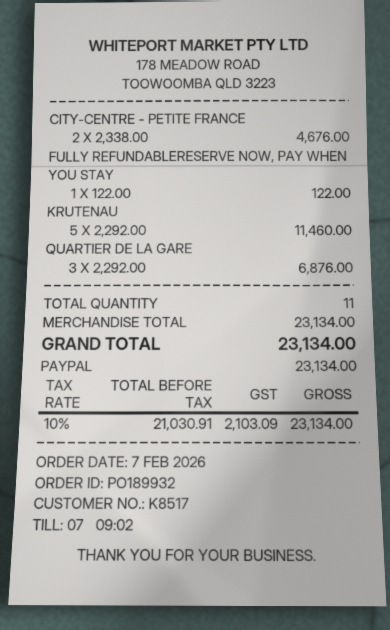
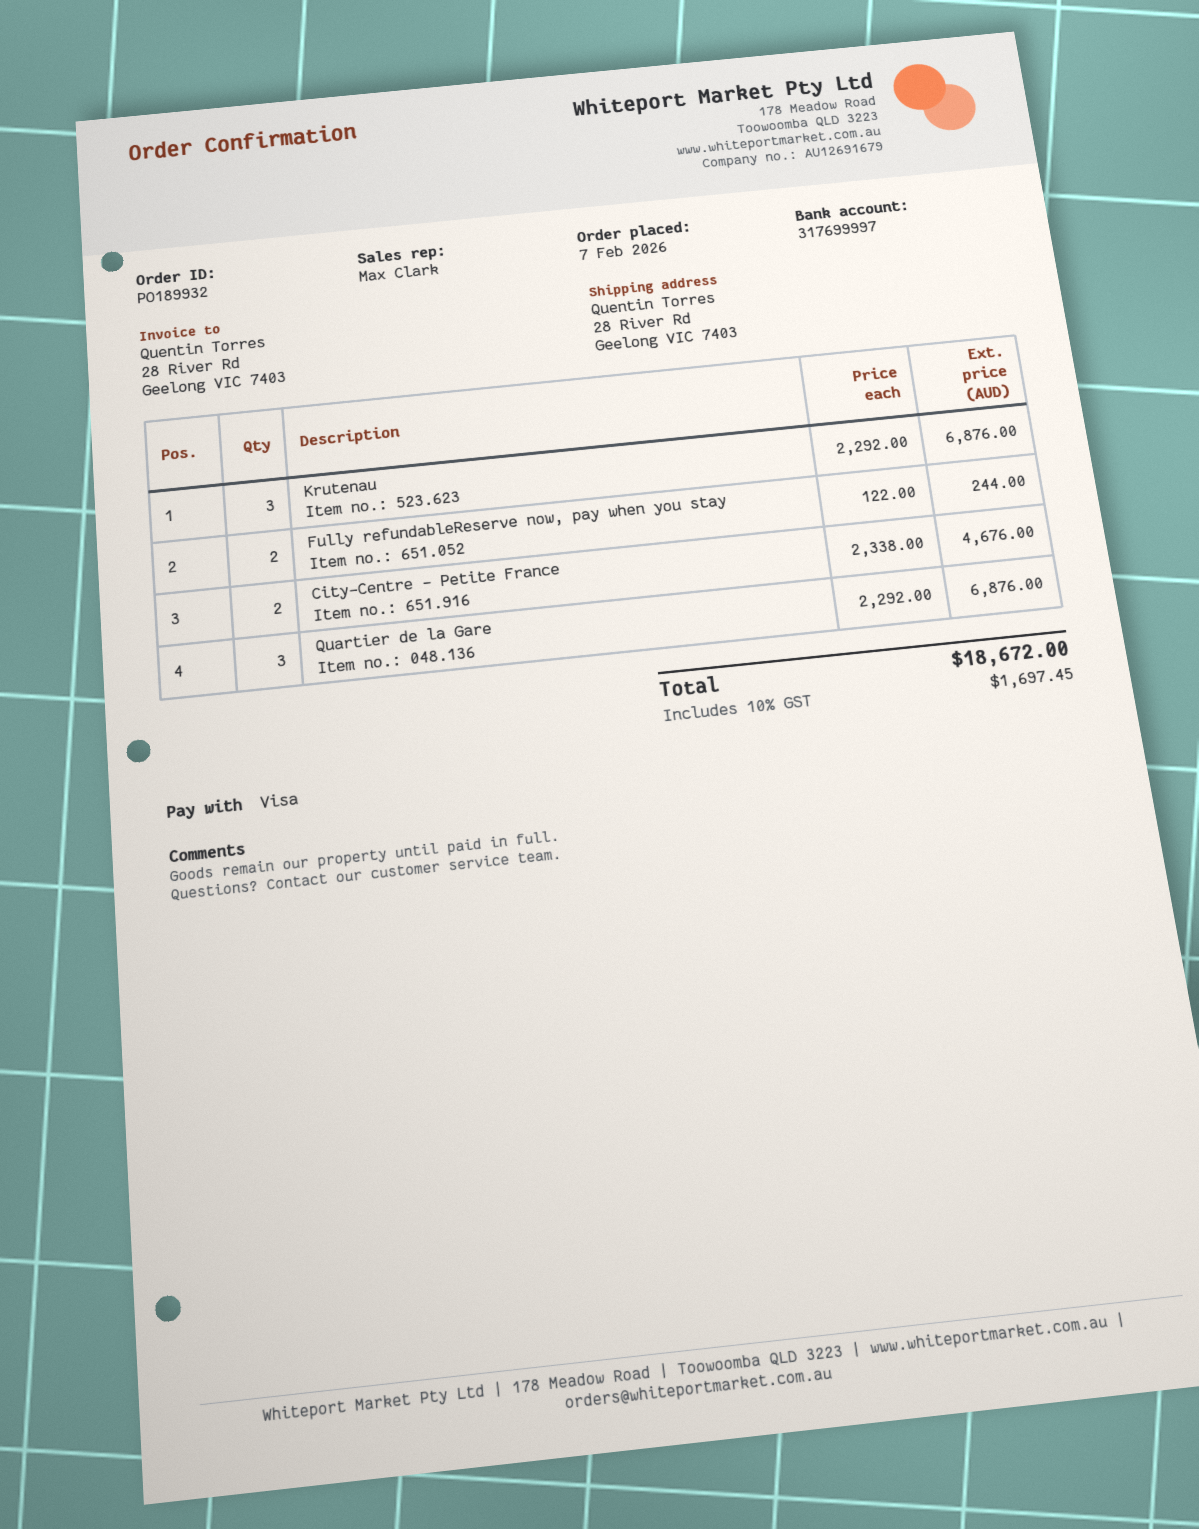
payment method: PayPal -> Visa
FULLY REFUNDABLERESERVE NOW, PAY WHEN YOU STAY: 1 x 122.00 = 122.00 -> 2 x 122.00 = 244.00
KRUTENAU: 5 x 2292.00 = 11460.00 -> 3 x 2292.00 = 6876.00
tax: 10% = 2103.09 -> 10% = 1697.45
total: 23134.00 -> 18672.00

